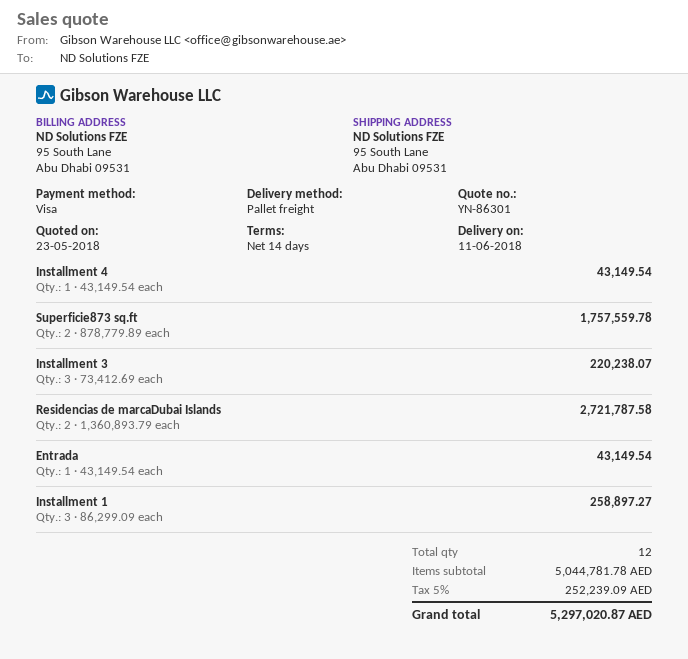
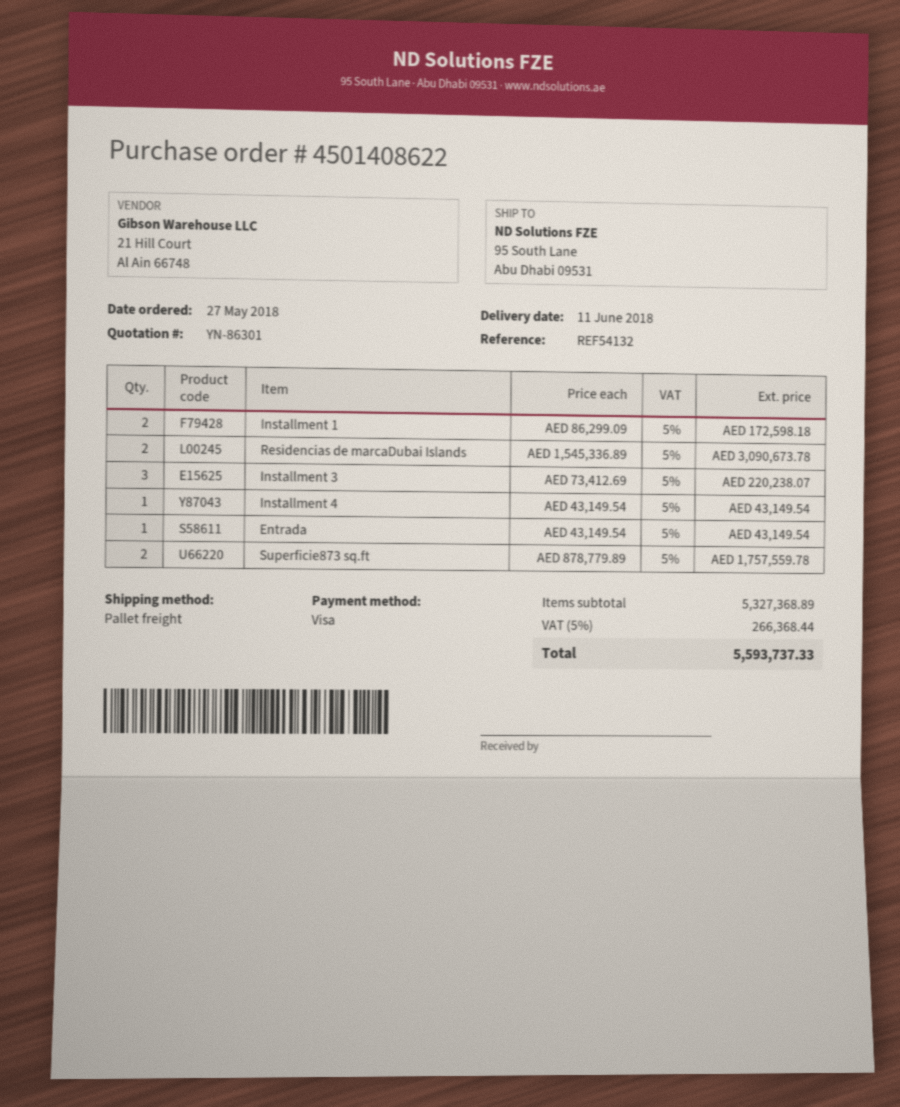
Residencias de marcaDubai Islands: 2 x 1360893.79 = 2721787.58 -> 2 x 1545336.89 = 3090673.78
Installment 1: 3 x 86299.09 = 258897.27 -> 2 x 86299.09 = 172598.18
subtotal: 5044781.78 -> 5327368.89
tax: 5% = 252239.09 -> 5% = 266368.44
total: 5297020.87 -> 5593737.33

